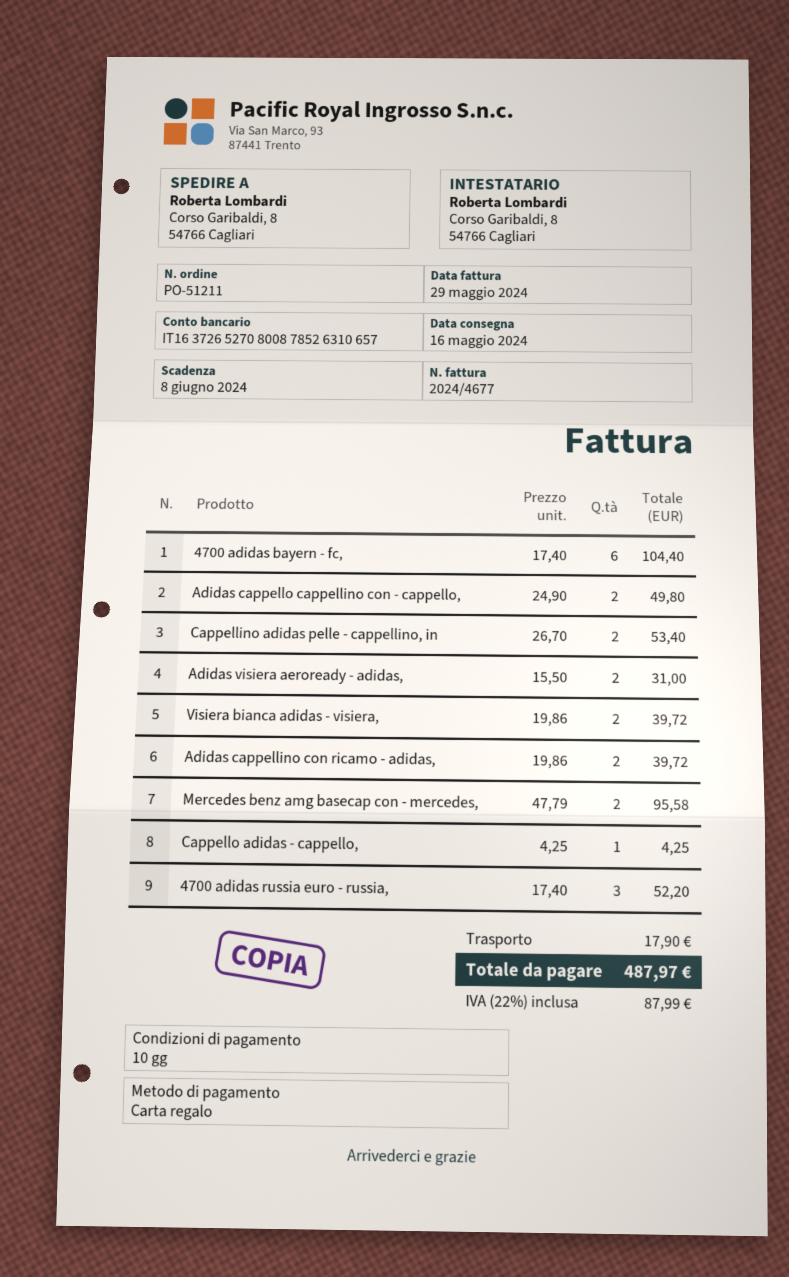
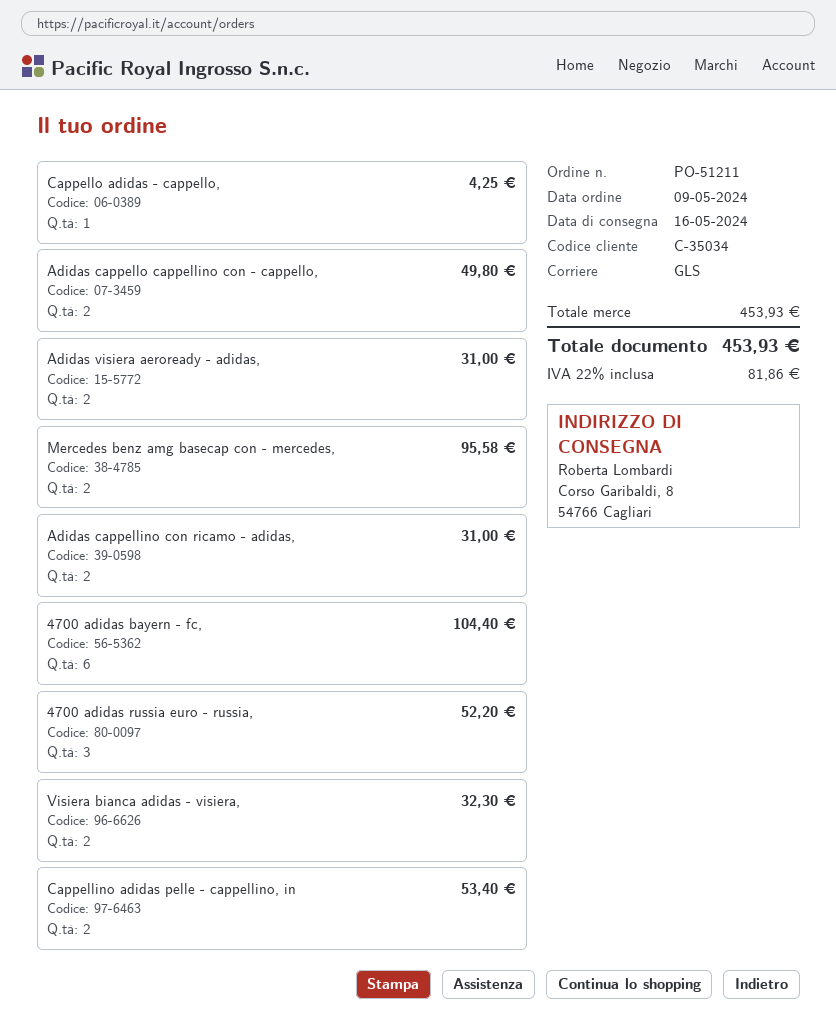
Visiera bianca adidas - visiera,: 2 for 39.72 -> 2 for 32.30
Adidas cappellino con ricamo - adidas,: 2 for 39.72 -> 2 for 31.00
shipping: 17.90 -> none
tax: 22% = 87.99 -> 22% = 81.86
total: 487.97 -> 453.93

